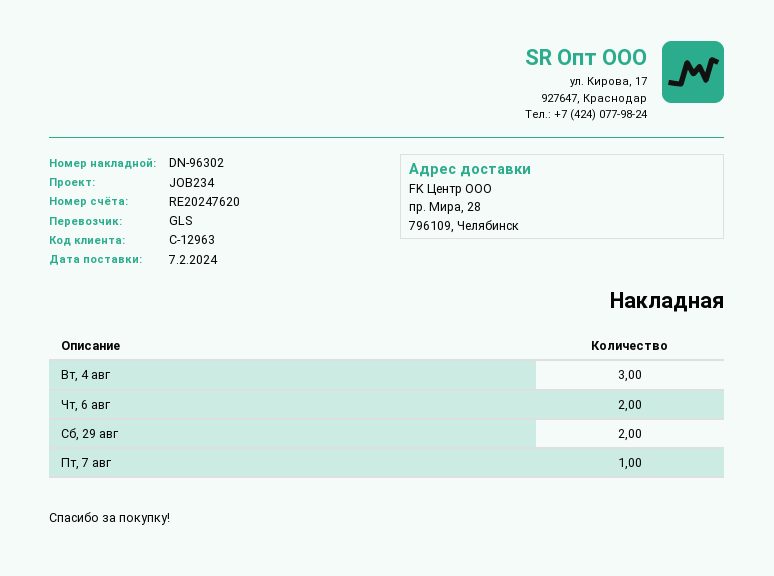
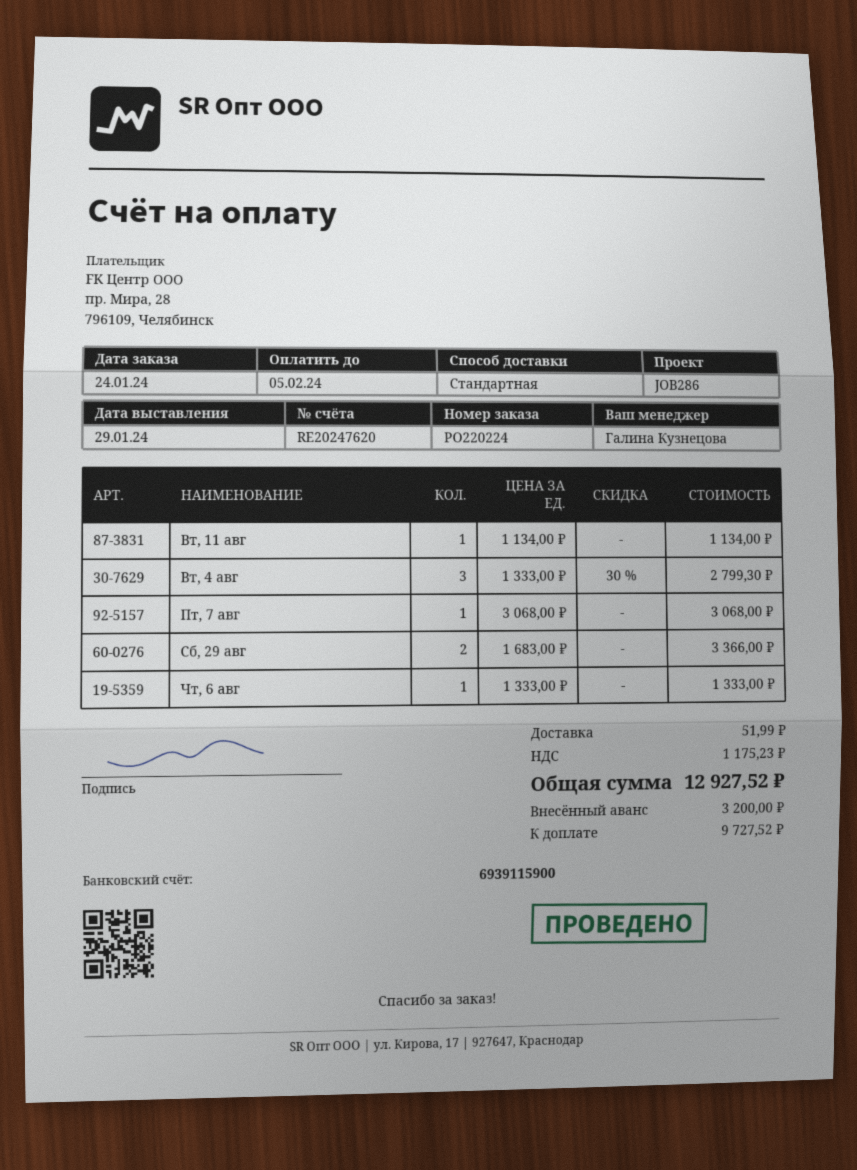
reference: JOB234 -> JOB286
shipping method: GLS -> standard
Чт, 6 авг: 2 -> 1
Вт, 11 авг: none -> 1

